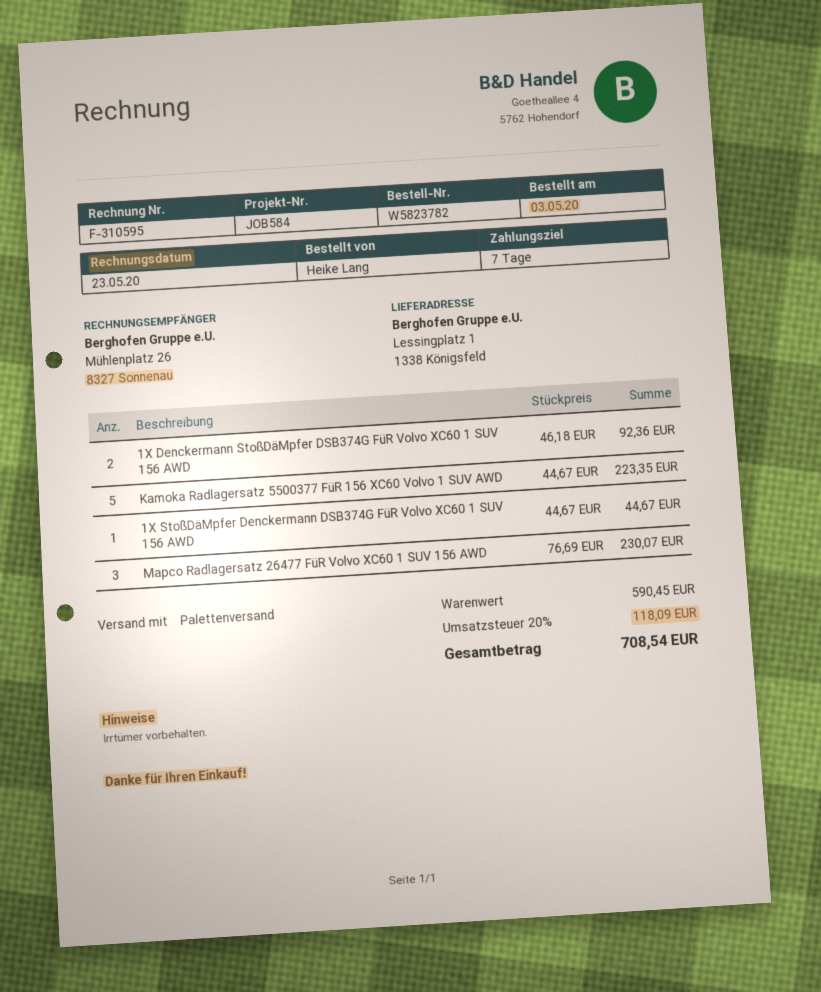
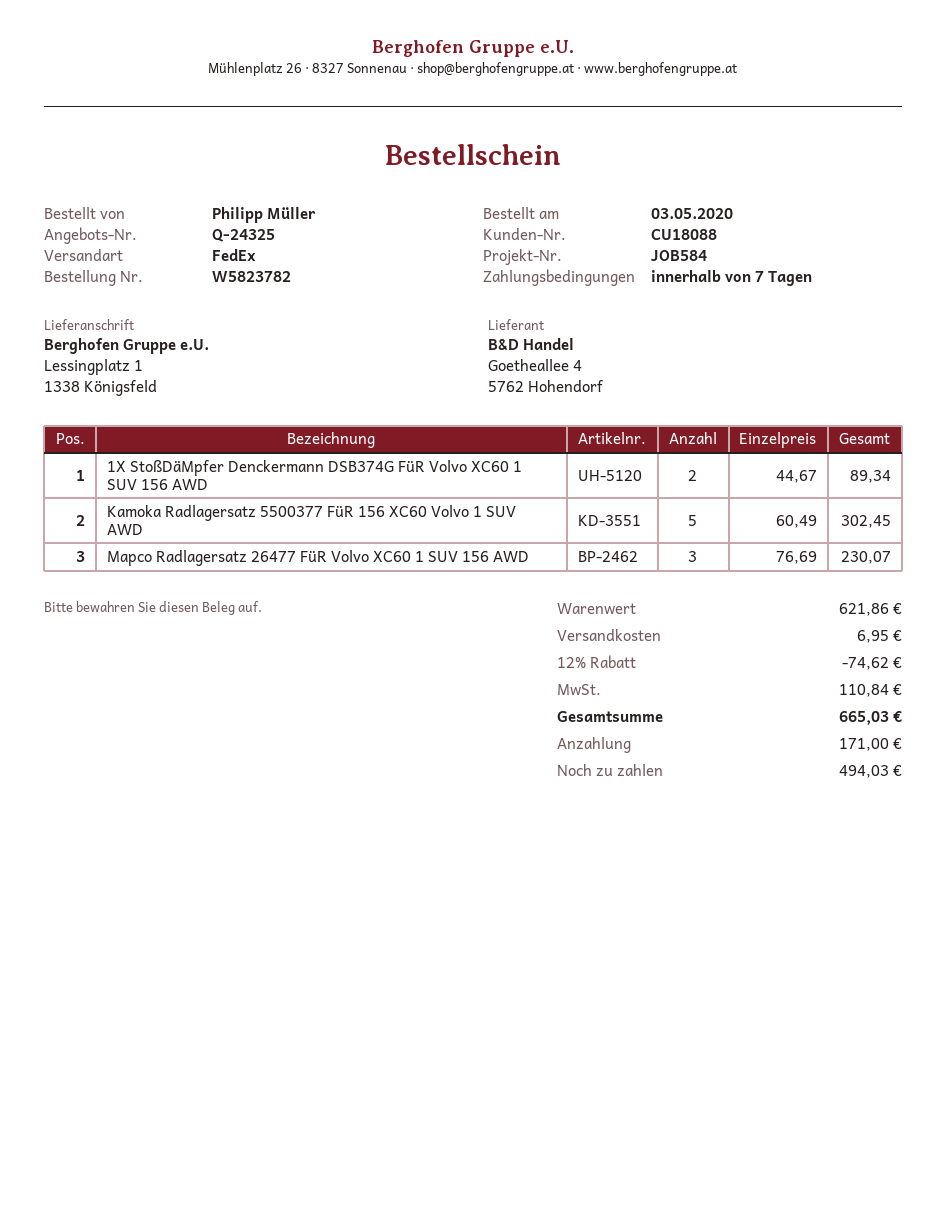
ordered by: Heike Lang -> Philipp Müller
shipping method: pallet freight -> FedEx
1X Denckermann StoßDäMpfer DSB374G FüR Volvo XC60 1 SUV 156 AWD: 2 x 46.18 = 92.36 -> none
Kamoka Radlagersatz 5500377 FüR 156 XC60 Volvo 1 SUV AWD: 5 x 44.67 = 223.35 -> 5 x 60.49 = 302.45
1X StoßDäMpfer Denckermann DSB374G FüR Volvo XC60 1 SUV 156 AWD: 1 x 44.67 = 44.67 -> 2 x 44.67 = 89.34
subtotal: 590.45 -> 621.86
discount: none -> 12% = 74.62
shipping: none -> 6.95
tax: 118.09 -> 110.84
total: 708.54 -> 665.03

